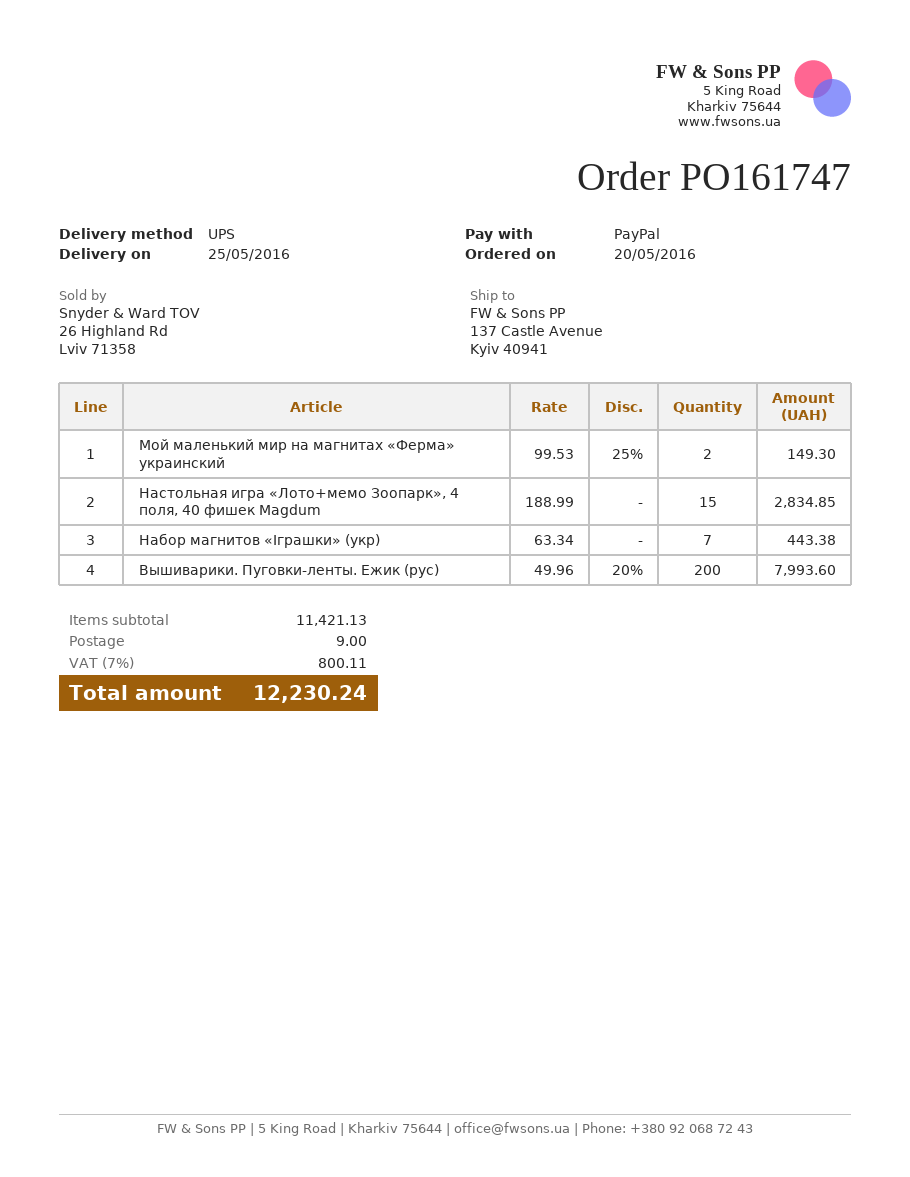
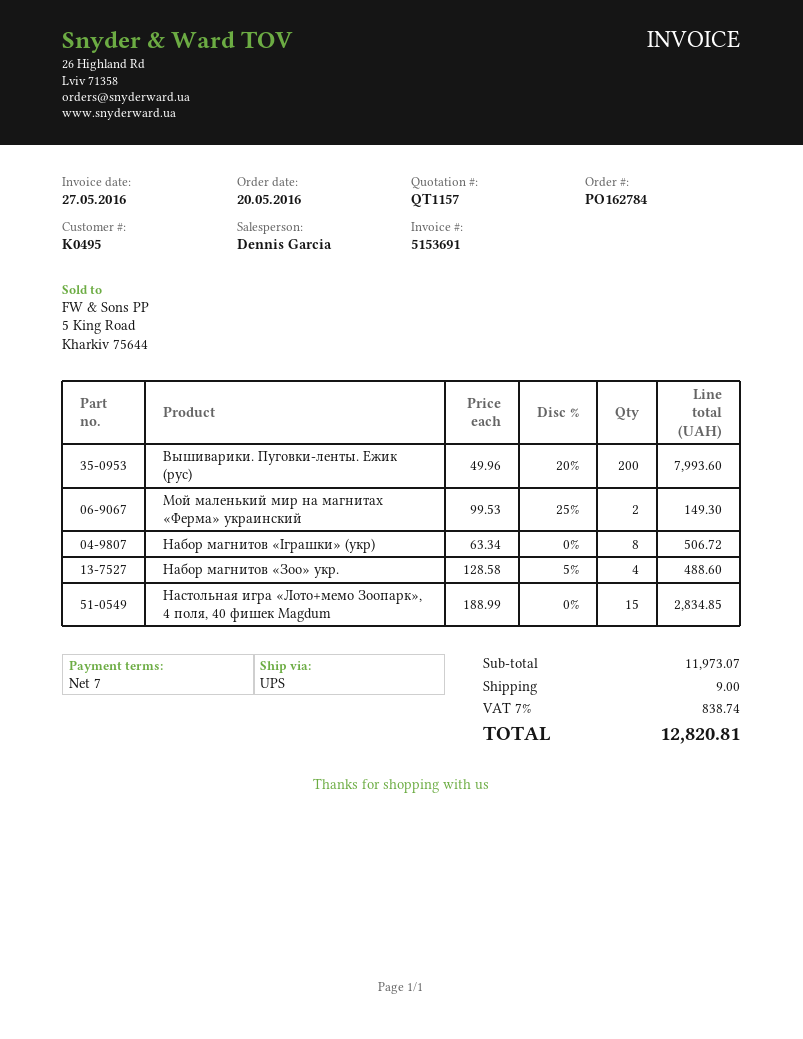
order number: PO161747 -> PO162784
Набор магнитов «Іграшки» (укр): 7 x 63.34 = 443.38 -> 8 x 63.34 = 506.72
Набор магнитов «Зоо» укр.: none -> 4 x 128.58 - 5% = 488.60
subtotal: 11421.13 -> 11973.07
tax: 7% = 800.11 -> 7% = 838.74
total: 12230.24 -> 12820.81

